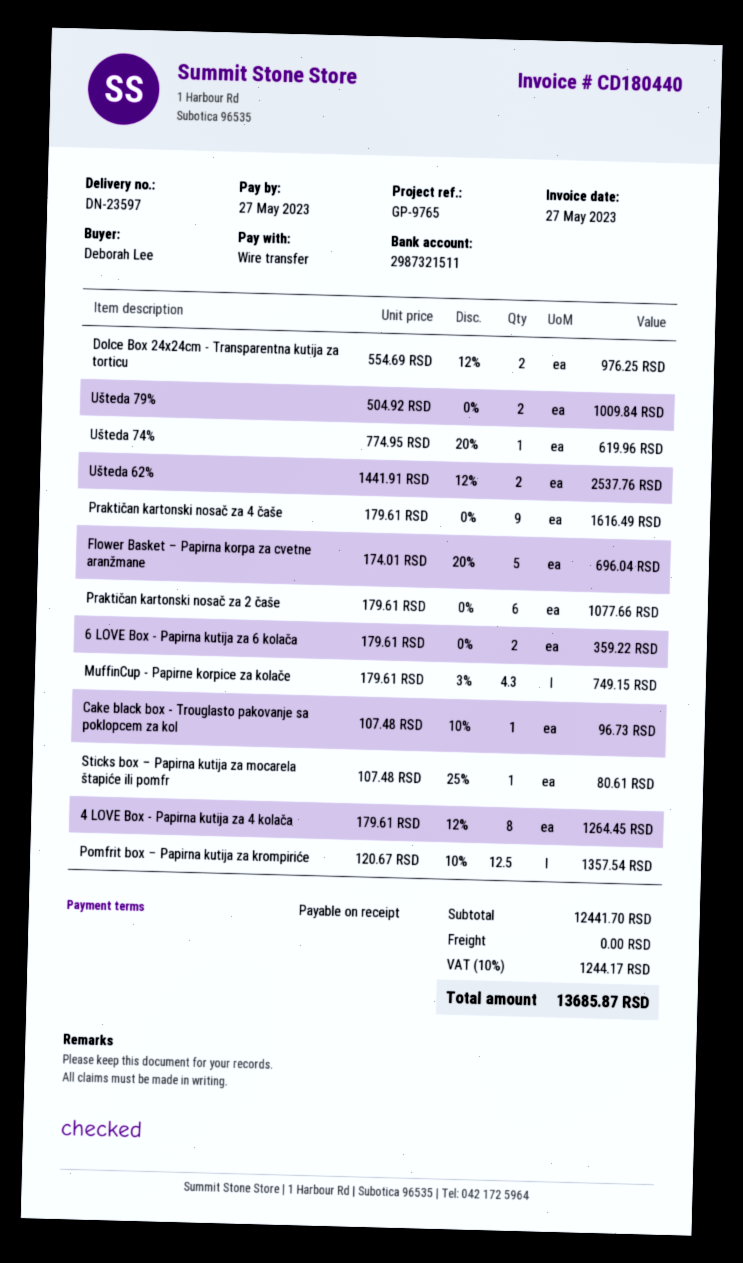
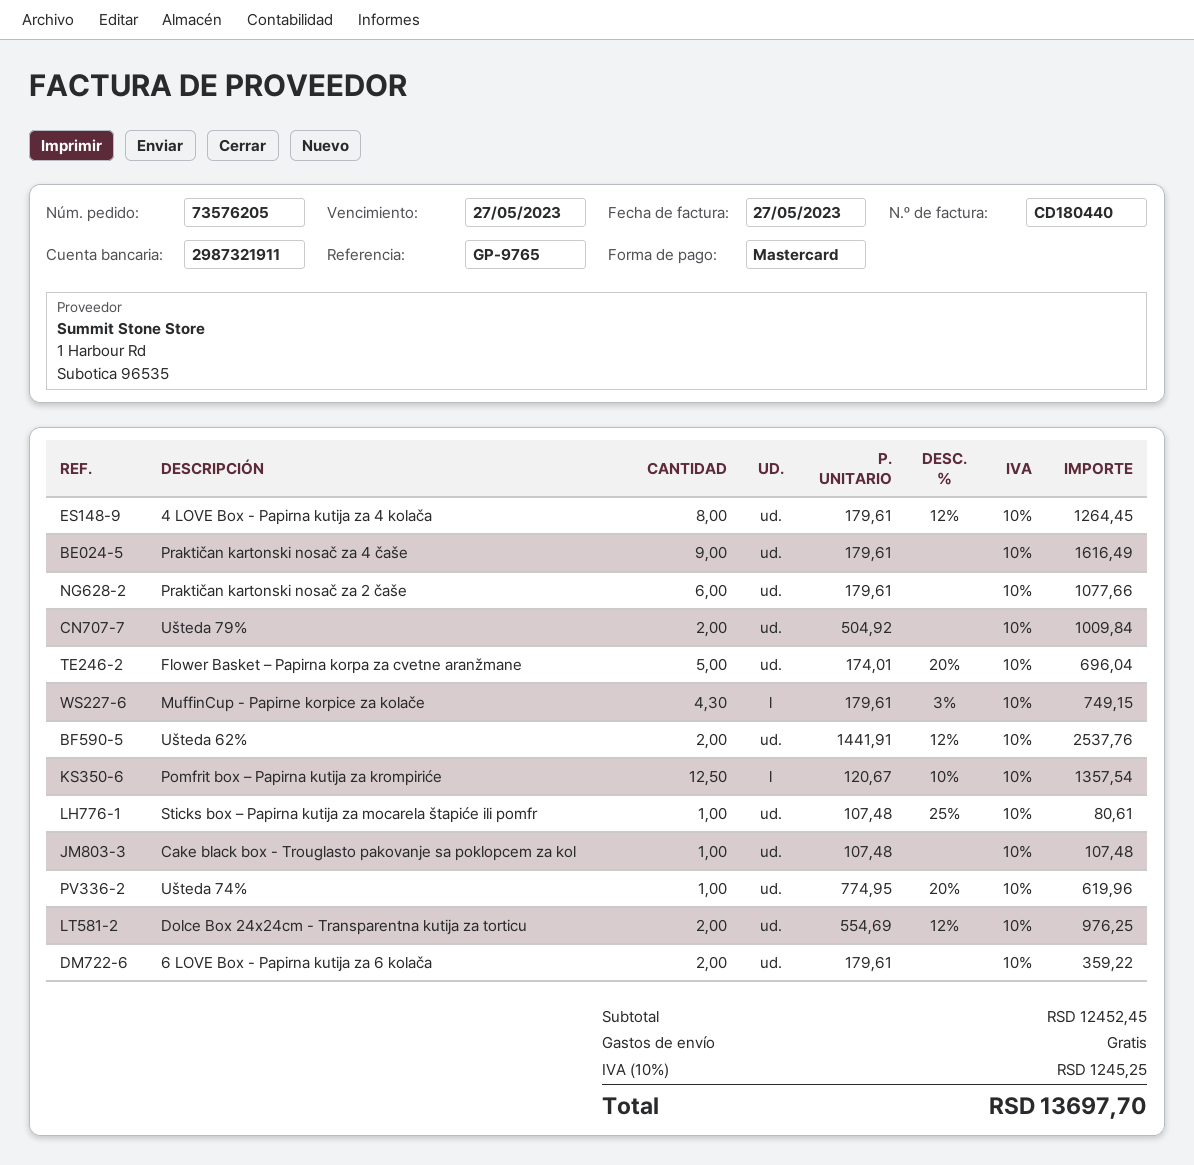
payment method: bank transfer -> Mastercard
bank account: 2987321511 -> 2987321911
Cake black box - Trouglasto pakovanje sa poklopcem za kol: 1 x 107.48 - 10% = 96.73 -> 1 x 107.48 = 107.48
subtotal: 12441.70 -> 12452.45
tax: 10% = 1244.17 -> 10% = 1245.25
total: 13685.87 -> 13697.70

